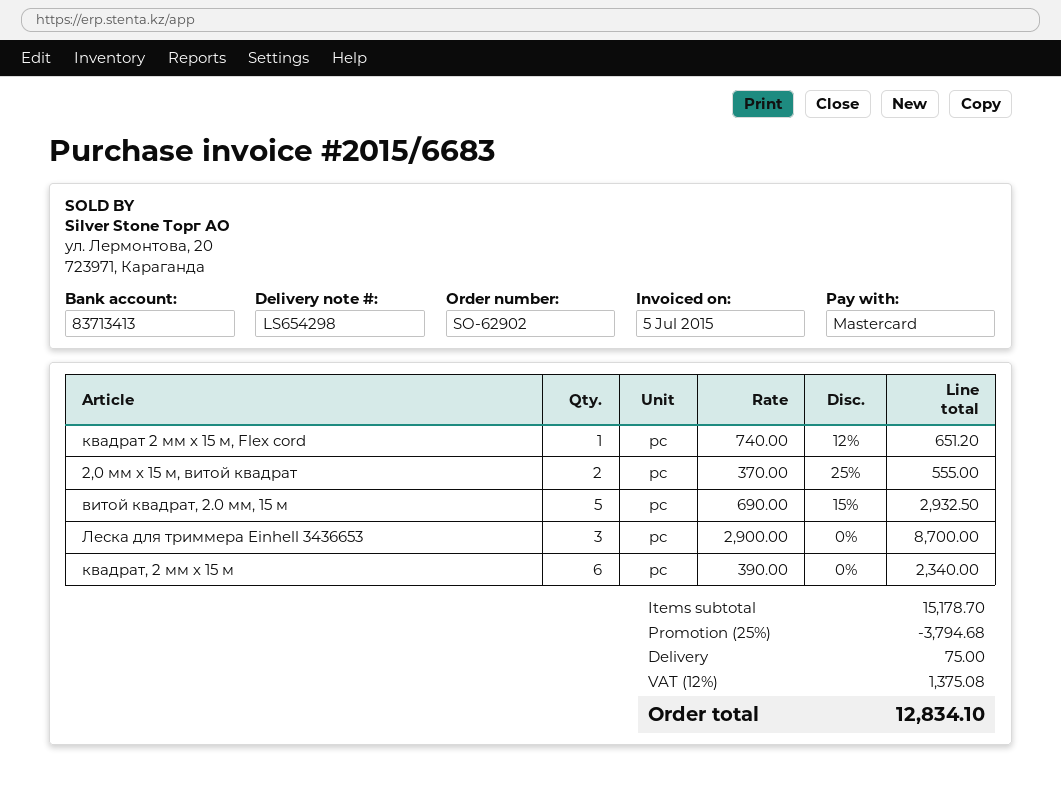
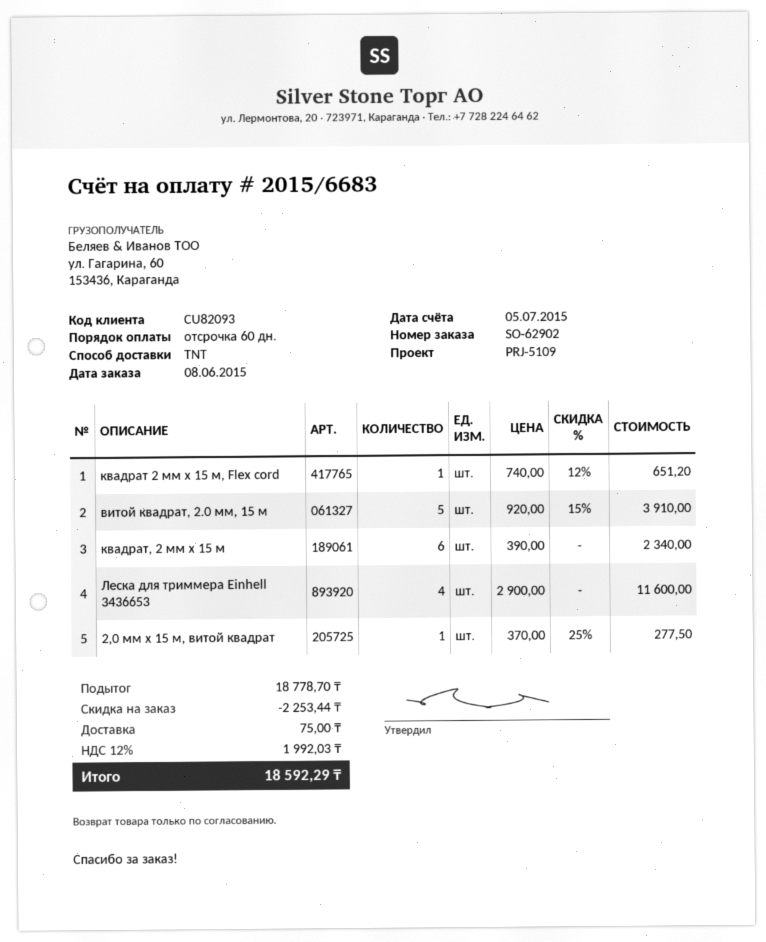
2,0 мм х 15 м, витой квадрат: 2 x 370.00 - 25% = 555.00 -> 1 x 370.00 - 25% = 277.50
витой квадрат, 2.0 мм, 15 м: 5 x 690.00 - 15% = 2932.50 -> 5 x 920.00 - 15% = 3910.00
Леска для триммера Einhell 3436653: 3 x 2900.00 = 8700.00 -> 4 x 2900.00 = 11600.00
subtotal: 15178.70 -> 18778.70
discount: 3794.68 -> 2253.44
tax: 12% = 1375.08 -> 12% = 1992.03
total: 12834.10 -> 18592.29

